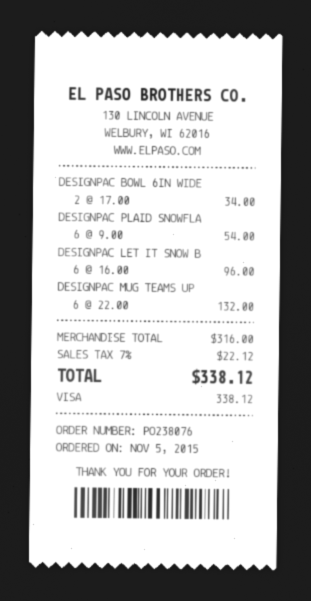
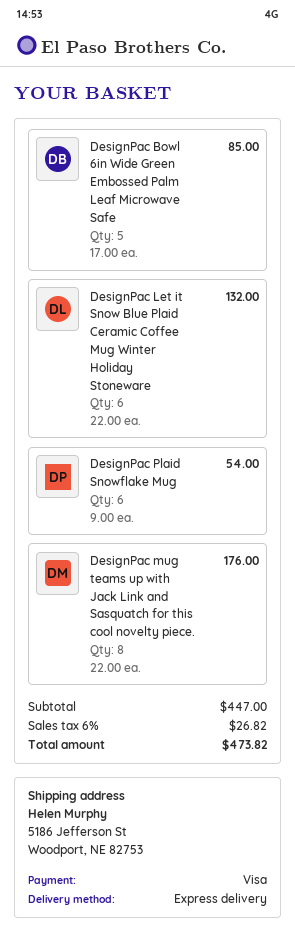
DESIGNPAC BOWL 6IN WIDE: 2 x 17.00 = 34.00 -> 5 x 17.00 = 85.00
DESIGNPAC LET IT SNOW B: 6 x 16.00 = 96.00 -> 6 x 22.00 = 132.00
DESIGNPAC MUG TEAMS UP: 6 x 22.00 = 132.00 -> 8 x 22.00 = 176.00
subtotal: 316.00 -> 447.00
tax: 7% = 22.12 -> 6% = 26.82
total: 338.12 -> 473.82

